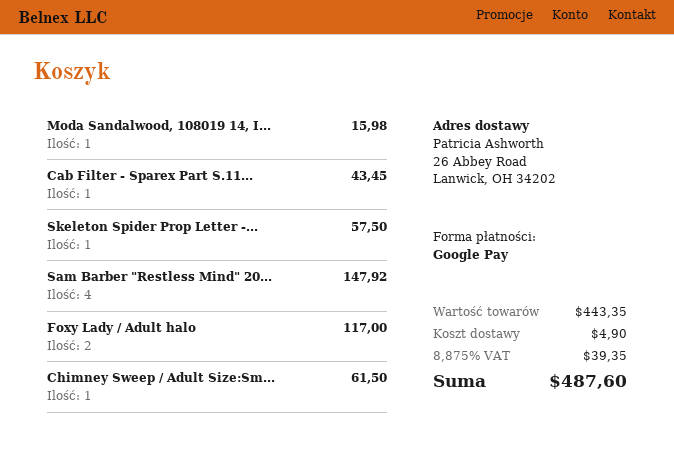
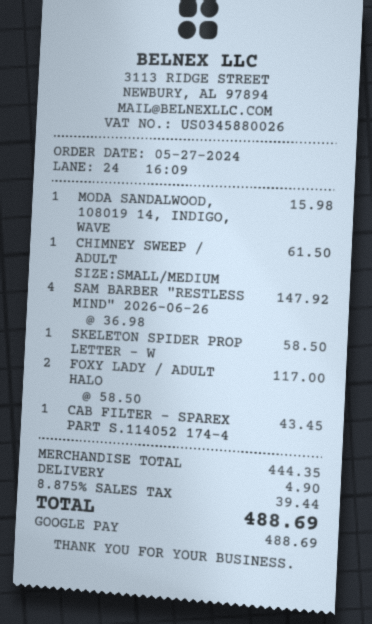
Skeleton Spider Prop Letter -...: 1 for 57.50 -> 1 for 58.50
subtotal: 443.35 -> 444.35
tax: 8.875% = 39.35 -> 8.875% = 39.44
total: 487.60 -> 488.69

